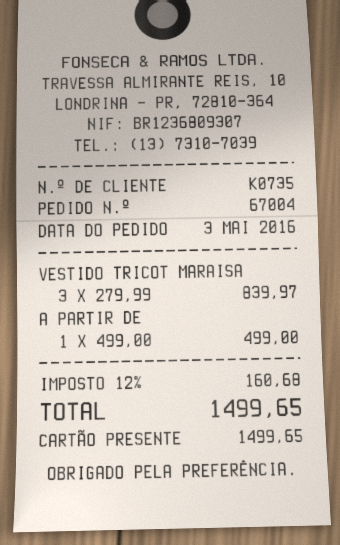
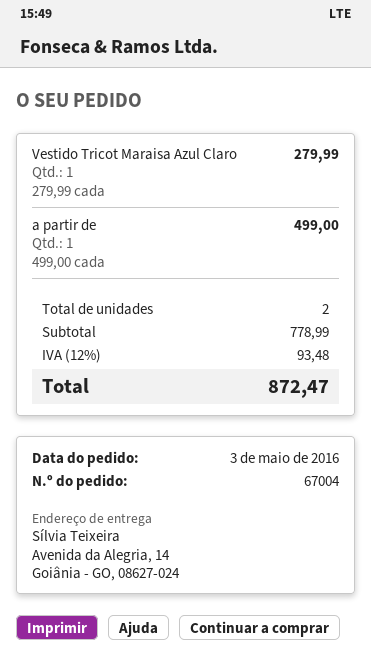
VESTIDO TRICOT MARAISA: 3 x 279.99 = 839.97 -> 1 x 279.99 = 279.99
tax: 12% = 160.68 -> 12% = 93.48
total: 1499.65 -> 872.47

